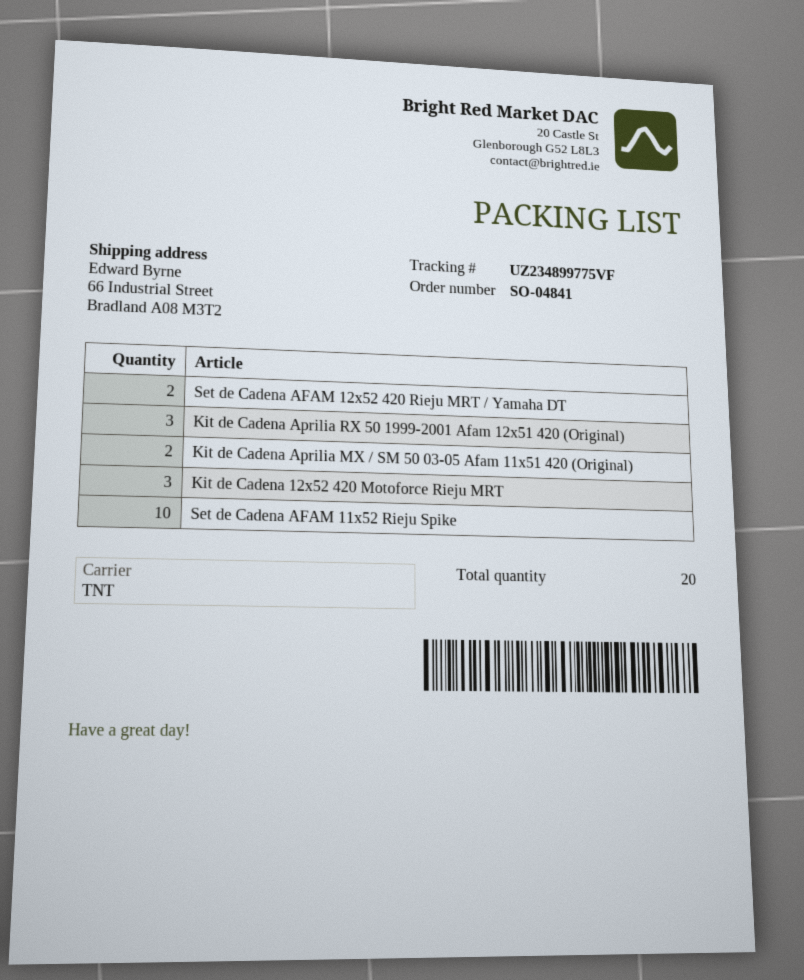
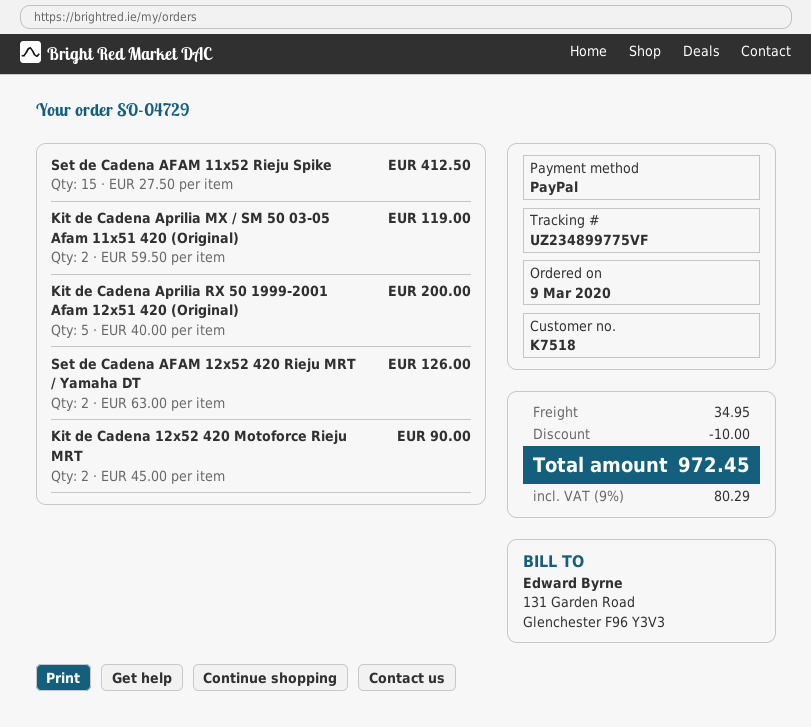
order number: SO-04841 -> SO-04729
Kit de Cadena Aprilia RX 50 1999-2001 Afam 12x51 420 (Original): 3 -> 5
Kit de Cadena 12x52 420 Motoforce Rieju MRT: 3 -> 2
Set de Cadena AFAM 11x52 Rieju Spike: 10 -> 15

